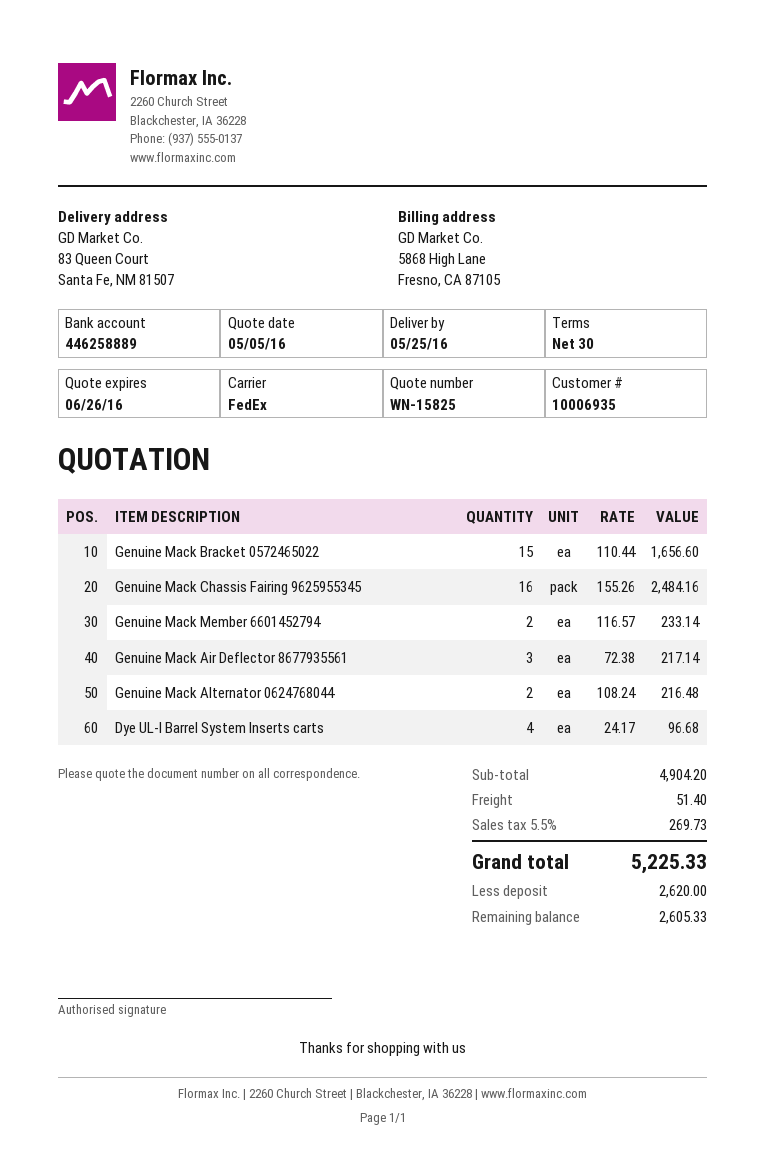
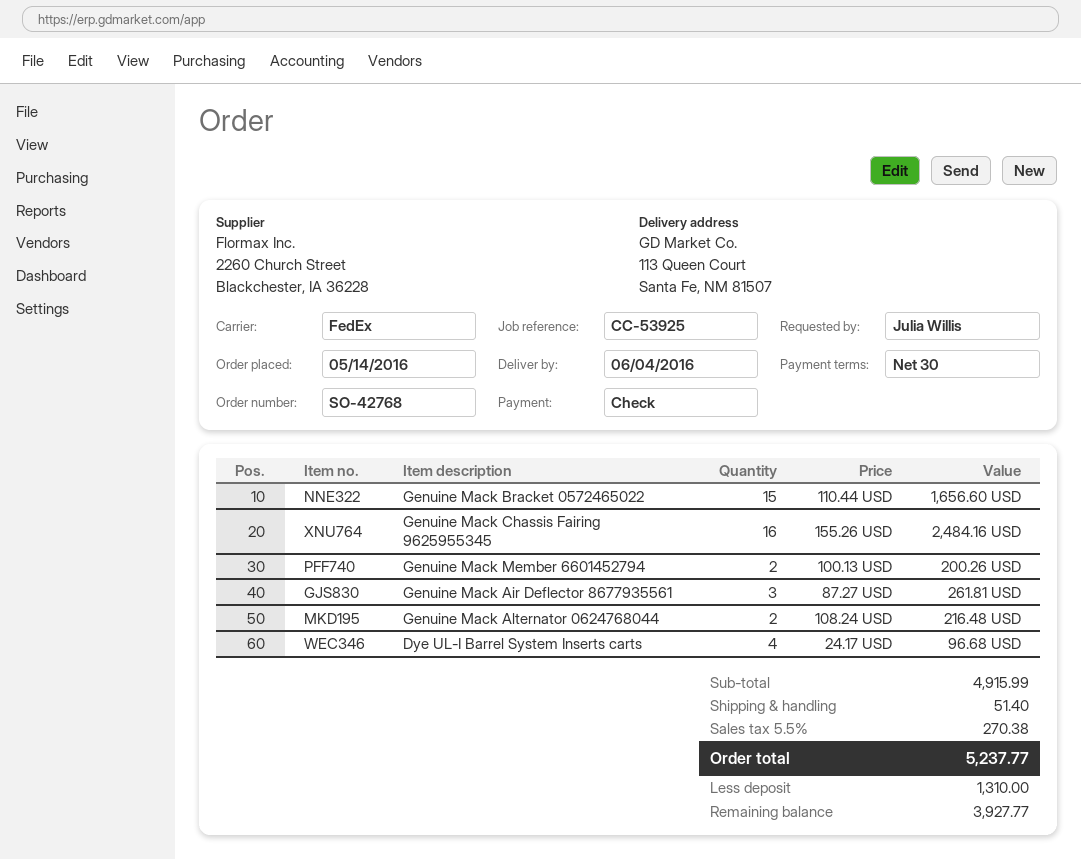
delivery date: 2016-05-25 -> 2016-06-04
ship to: 83 Queen Court, Santa Fe, NM 81507 -> 113 Queen Court, Santa Fe, NM 81507
Genuine Mack Member 6601452794: 2 x 116.57 = 233.14 -> 2 x 100.13 = 200.26
Genuine Mack Air Deflector 8677935561: 3 x 72.38 = 217.14 -> 3 x 87.27 = 261.81
subtotal: 4904.20 -> 4915.99
tax: 5.5% = 269.73 -> 5.5% = 270.38
total: 5225.33 -> 5237.77
deposit: 2620.00 -> 1310.00
balance: 2605.33 -> 3927.77

